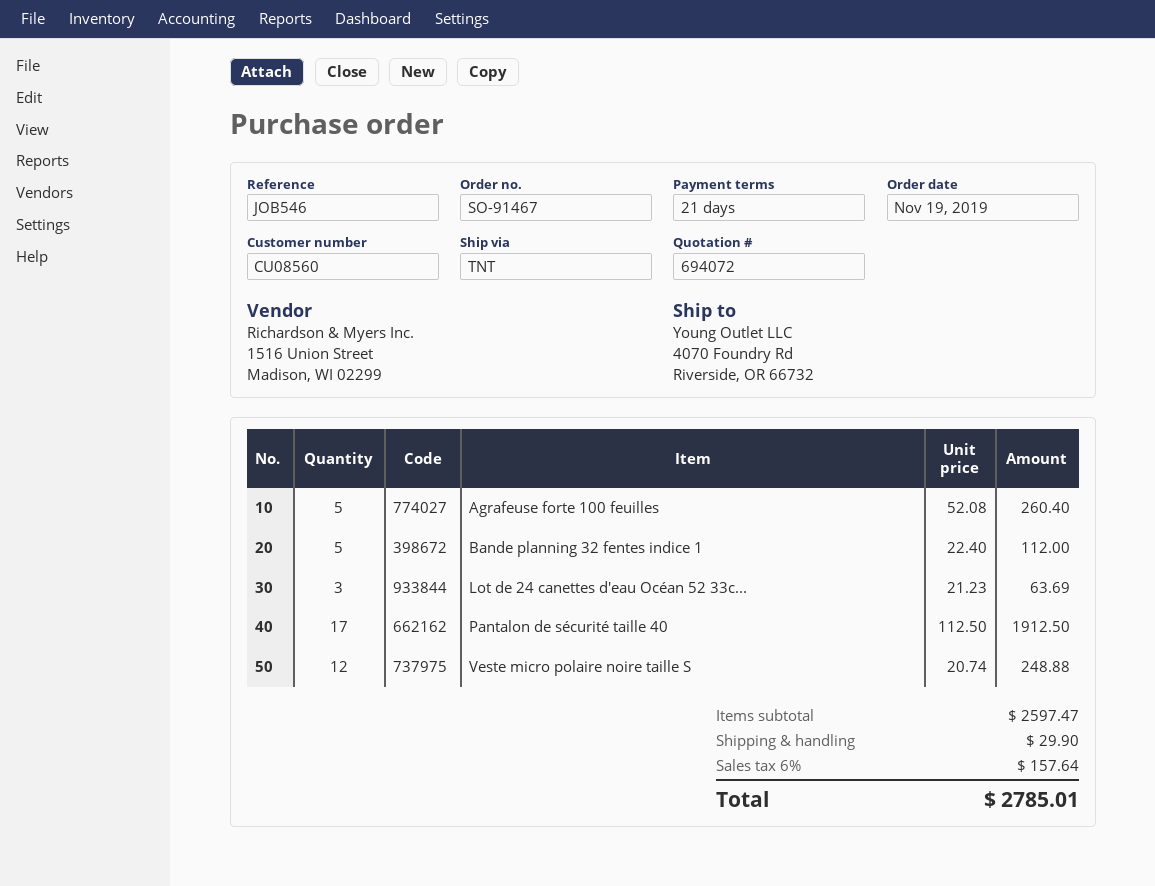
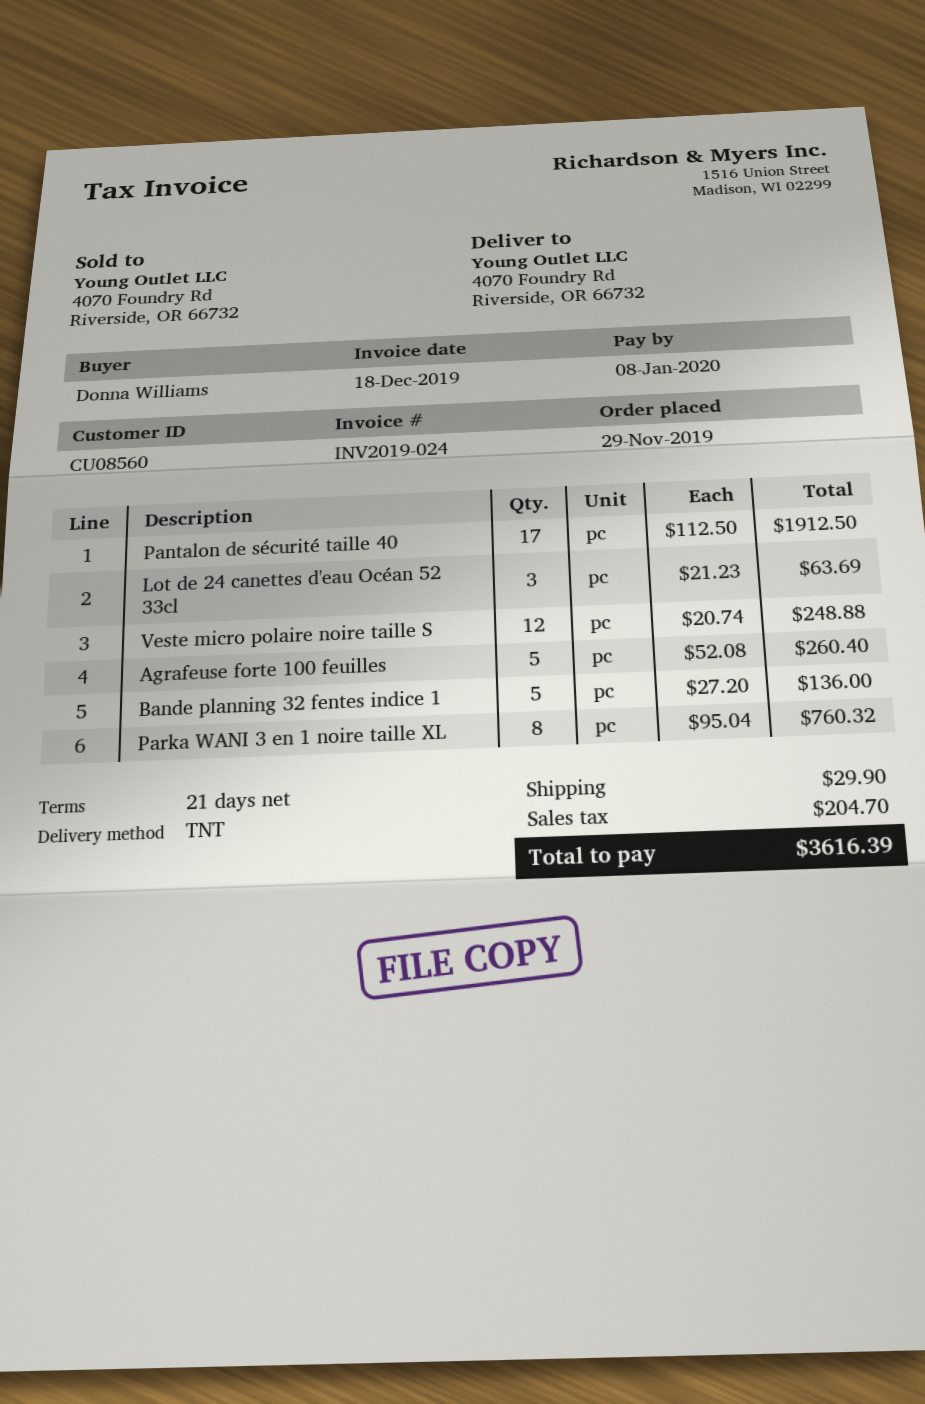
order date: 2019-11-19 -> 2019-11-29
Bande planning 32 fentes indice 1: 5 x 22.40 = 112.00 -> 5 x 27.20 = 136.00
Parka WANI 3 en 1 noire taille XL: none -> 8 x 95.04 = 760.32
tax: 157.64 -> 204.70
total: 2785.01 -> 3616.39

